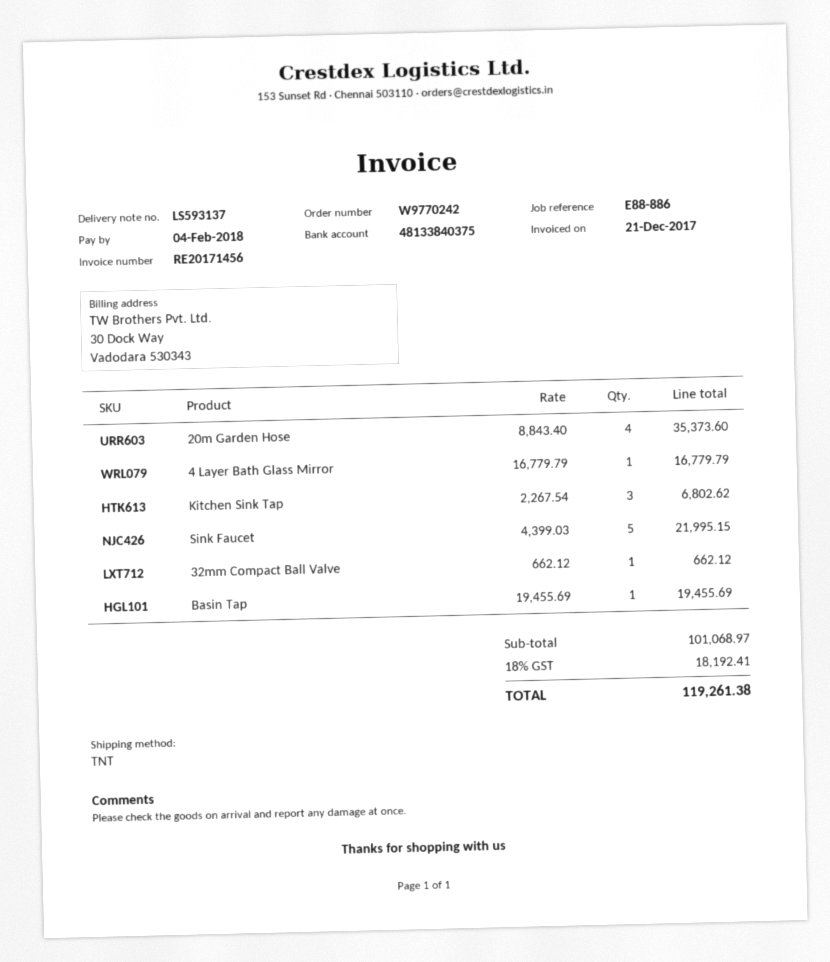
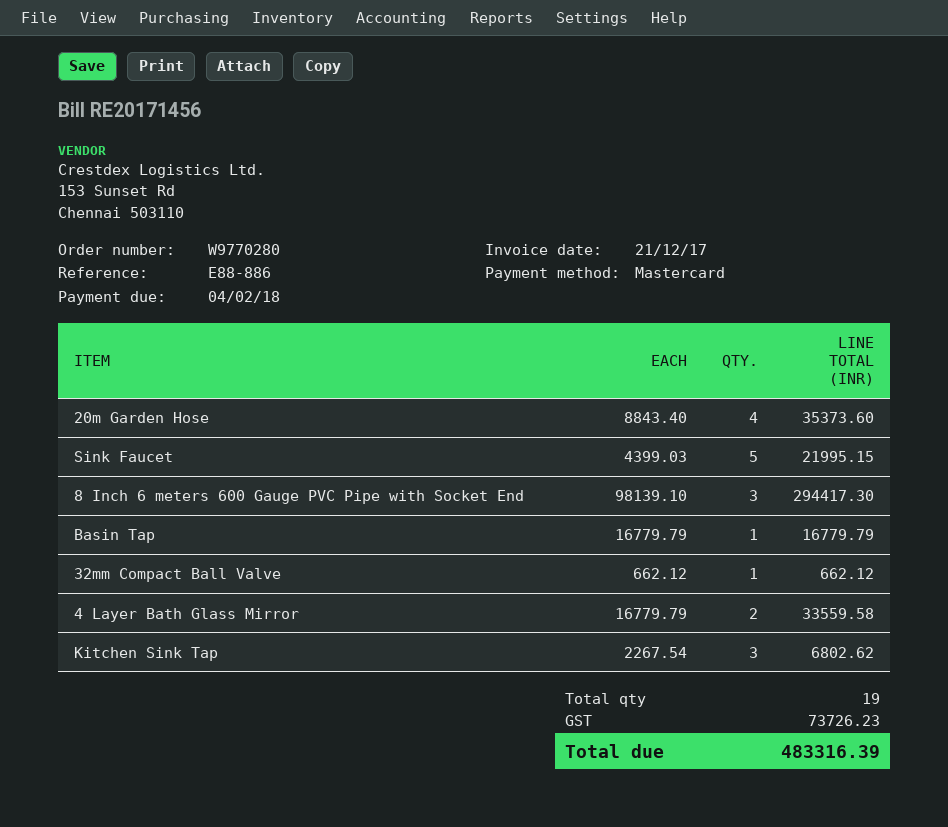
order number: W9770242 -> W9770280
4 Layer Bath Glass Mirror: 1 x 16779.79 = 16779.79 -> 2 x 16779.79 = 33559.58
Basin Tap: 1 x 19455.69 = 19455.69 -> 1 x 16779.79 = 16779.79
8 Inch 6 meters 600 Gauge PVC Pipe with Socket End: none -> 3 x 98139.10 = 294417.30
tax: 18192.41 -> 73726.23
total: 119261.38 -> 483316.39

